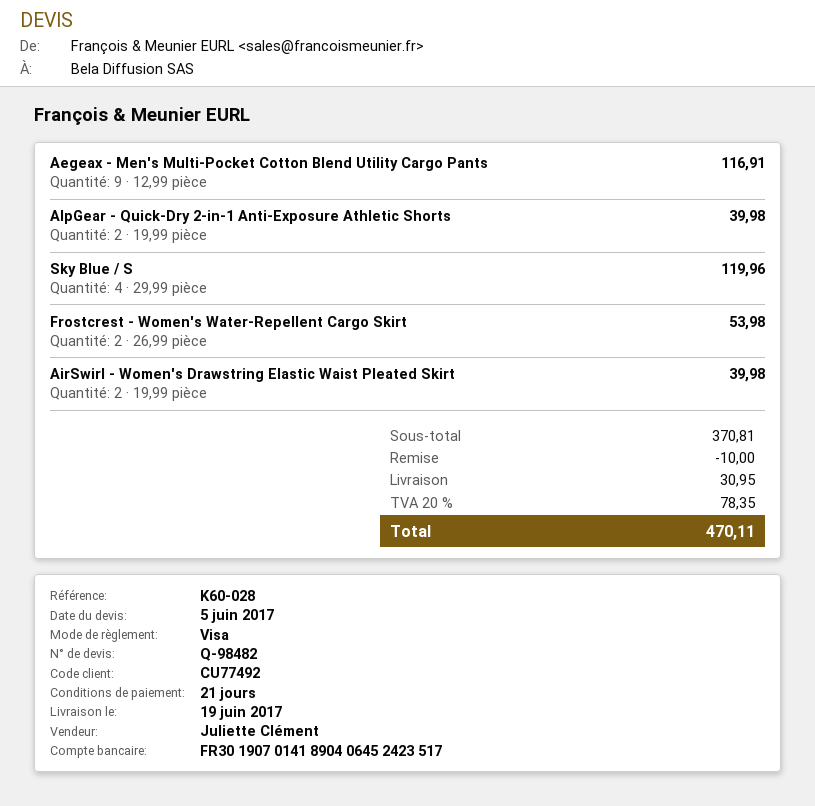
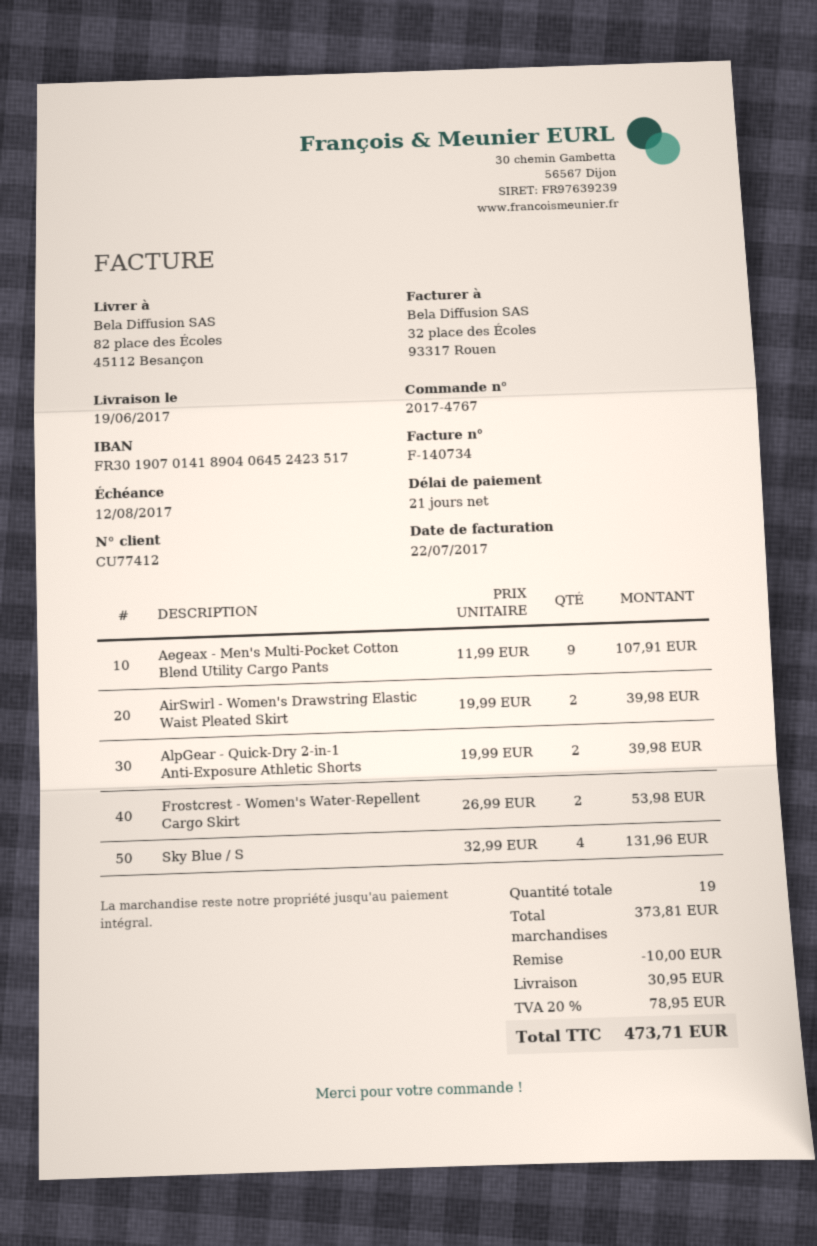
customer number: CU77492 -> CU77412
Aegeax - Men's Multi-Pocket Cotton Blend Utility Cargo Pants: 9 x 12.99 = 116.91 -> 9 x 11.99 = 107.91
Sky Blue / S: 4 x 29.99 = 119.96 -> 4 x 32.99 = 131.96
subtotal: 370.81 -> 373.81
tax: 20% = 78.35 -> 20% = 78.95
total: 470.11 -> 473.71

